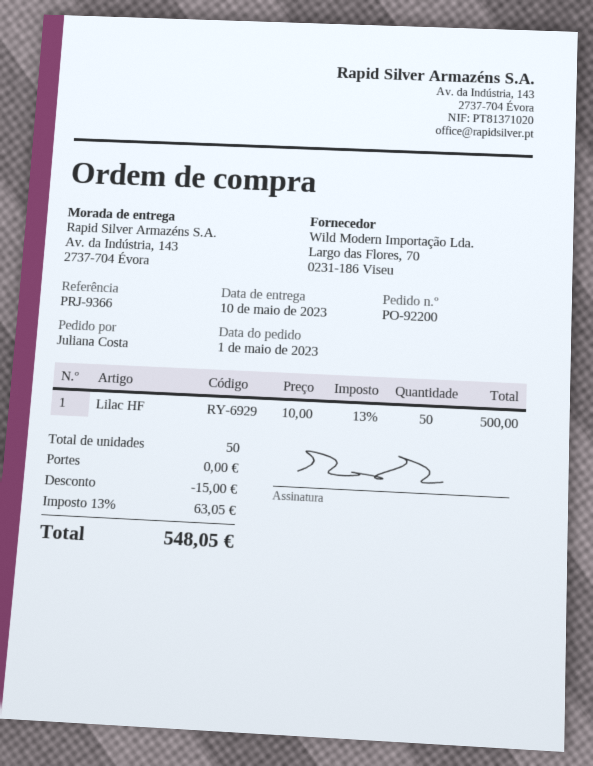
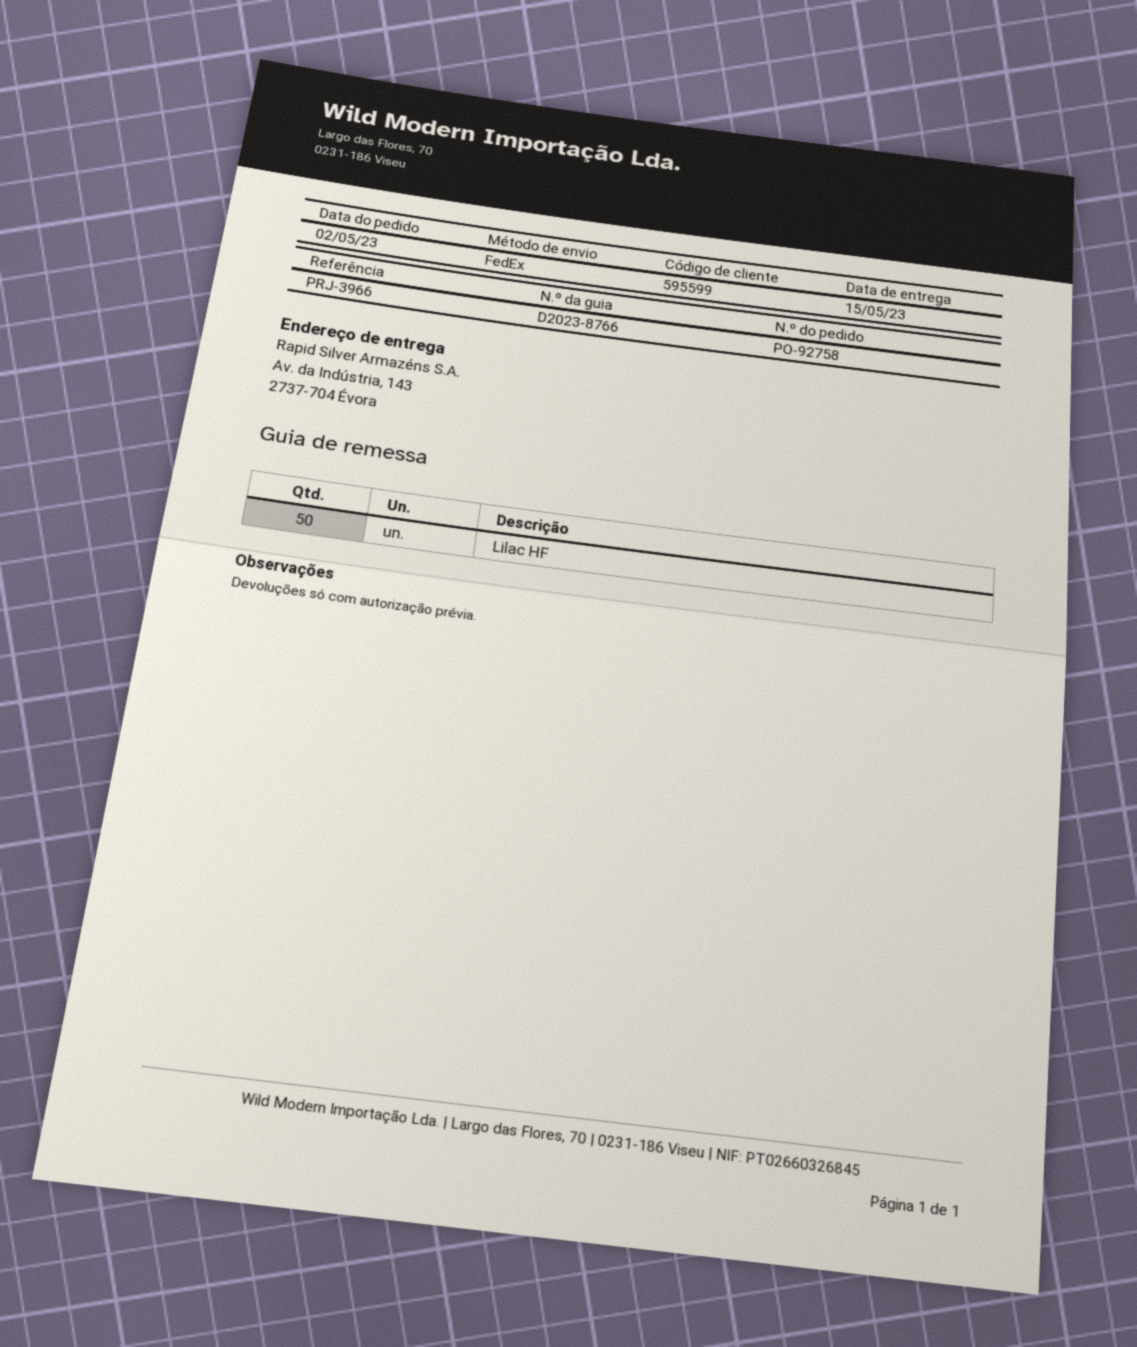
order number: PO-92200 -> PO-92758
order date: 2023-05-01 -> 2023-05-02
delivery date: 2023-05-10 -> 2023-05-15
reference: PRJ-9366 -> PRJ-3966

